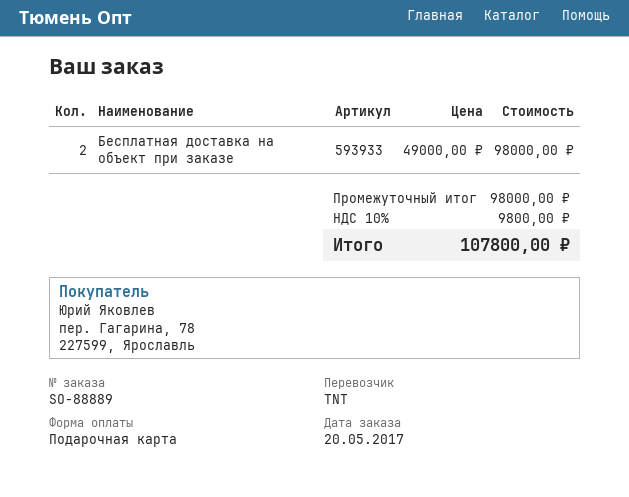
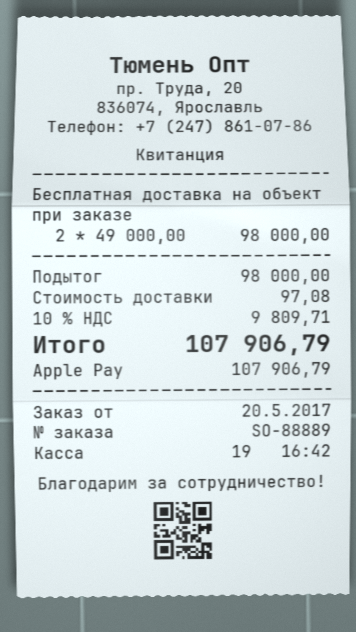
payment method: gift card -> Apple Pay
shipping: none -> 97.08
tax: 10% = 9800.00 -> 10% = 9809.71
total: 107800.00 -> 107906.79

